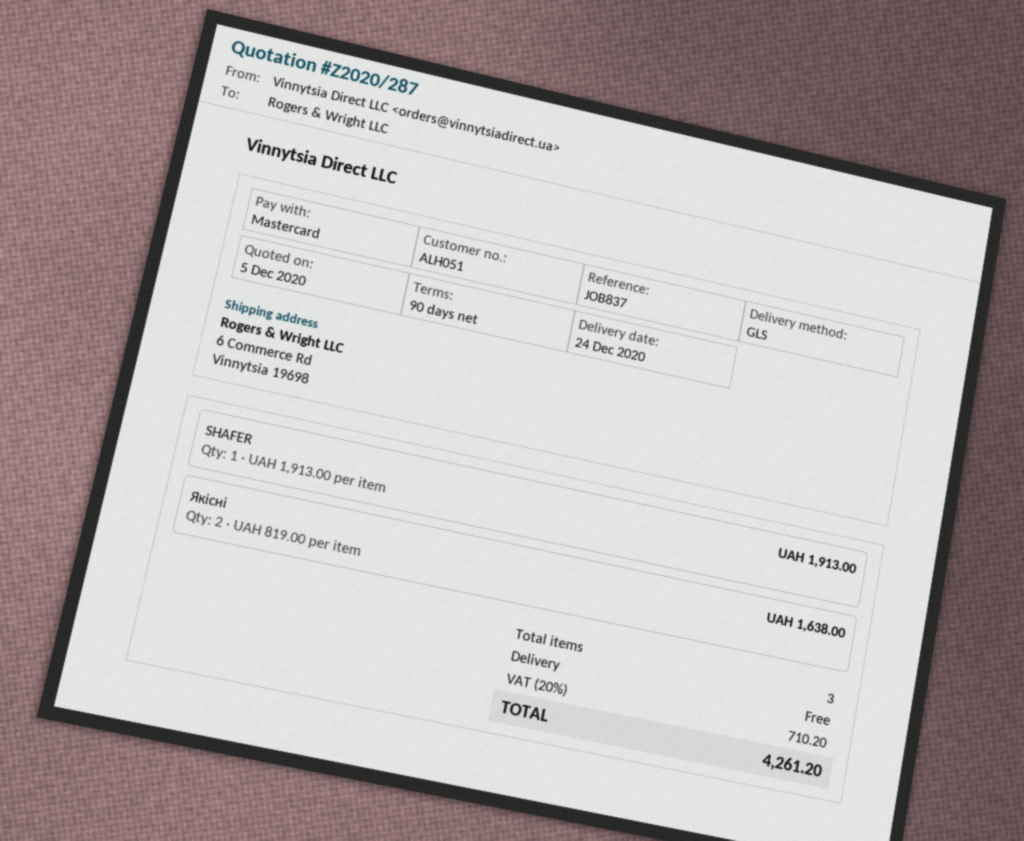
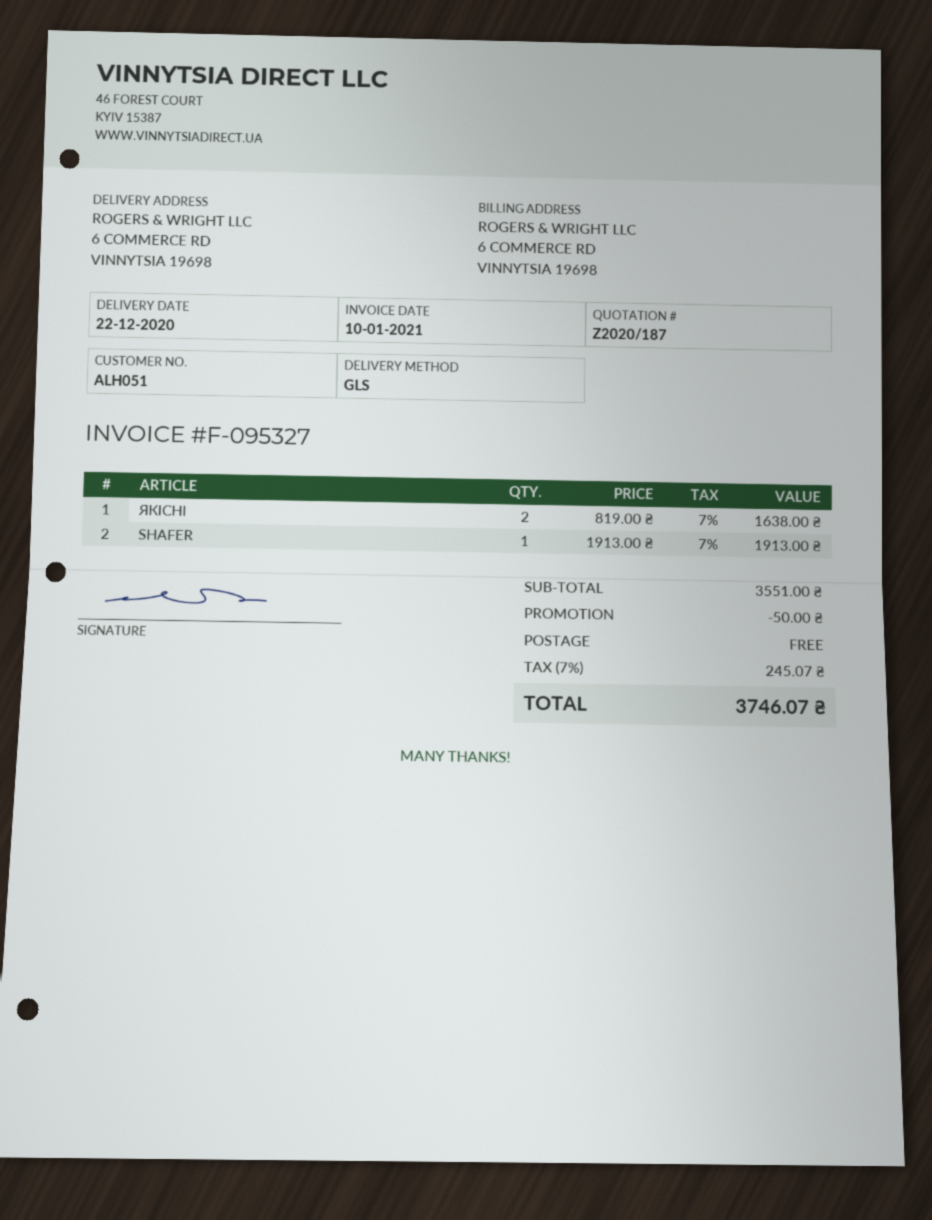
quote number: Z2020/287 -> Z2020/187
delivery date: 2020-12-24 -> 2020-12-22
discount: none -> 50.00
tax: 20% = 710.20 -> 7% = 245.07
total: 4261.20 -> 3746.07

